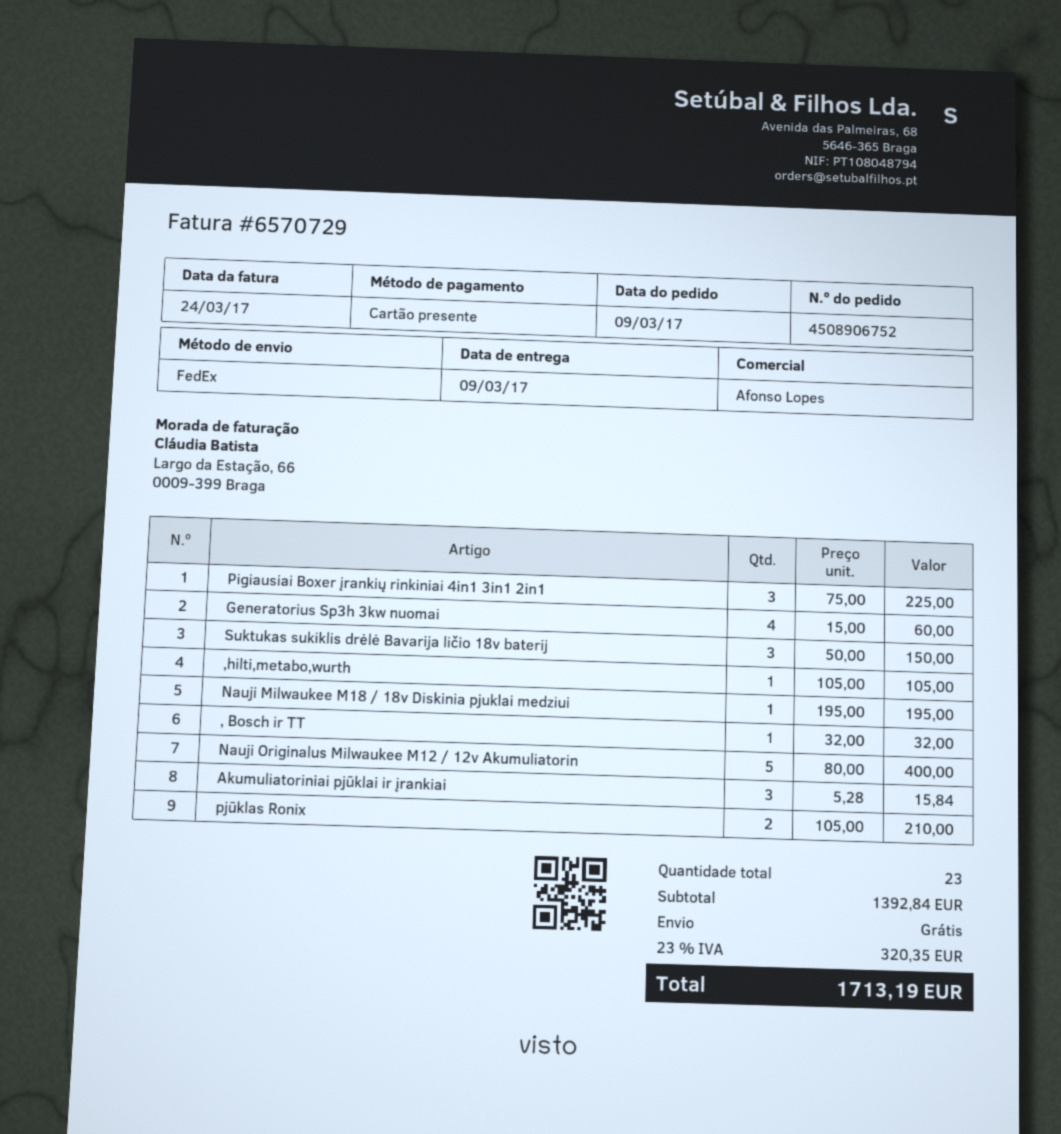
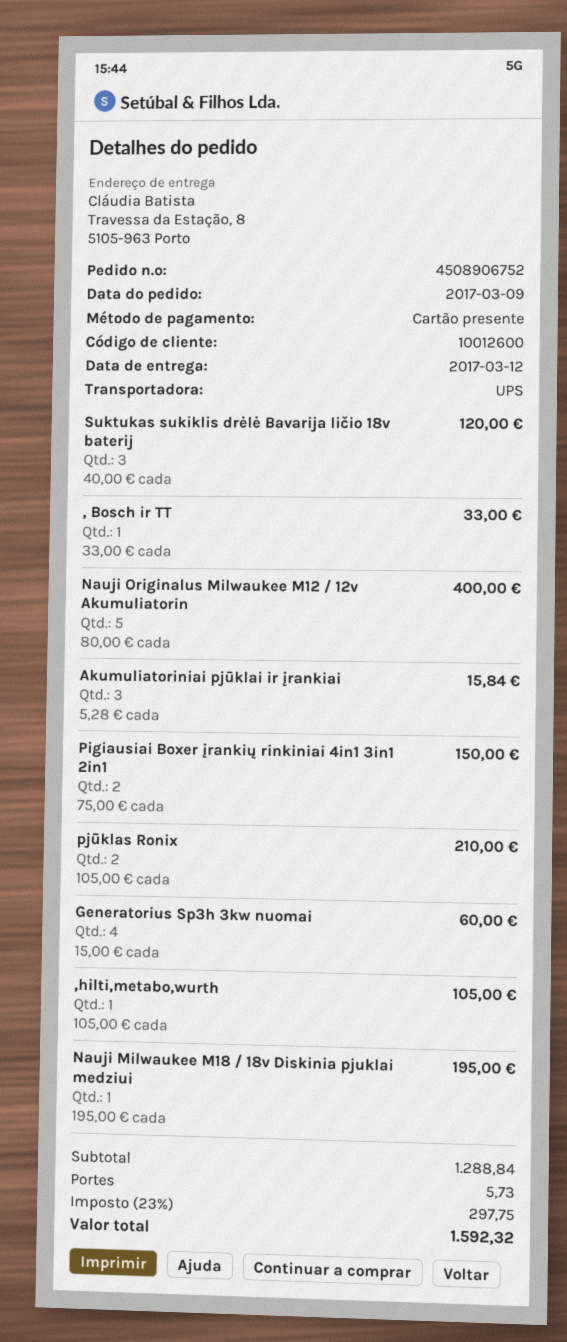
delivery date: 2017-03-09 -> 2017-03-12
shipping method: FedEx -> UPS
Pigiausiai Boxer įrankių rinkiniai 4in1 3in1 2in1: 3 x 75.00 = 225.00 -> 2 x 75.00 = 150.00
Suktukas sukiklis drėlė Bavarija ličio 18v baterij: 3 x 50.00 = 150.00 -> 3 x 40.00 = 120.00
, Bosch ir TT: 1 x 32.00 = 32.00 -> 1 x 33.00 = 33.00
subtotal: 1392.84 -> 1288.84
shipping: 0.00 -> 5.73
tax: 23% = 320.35 -> 23% = 297.75
total: 1713.19 -> 1592.32

